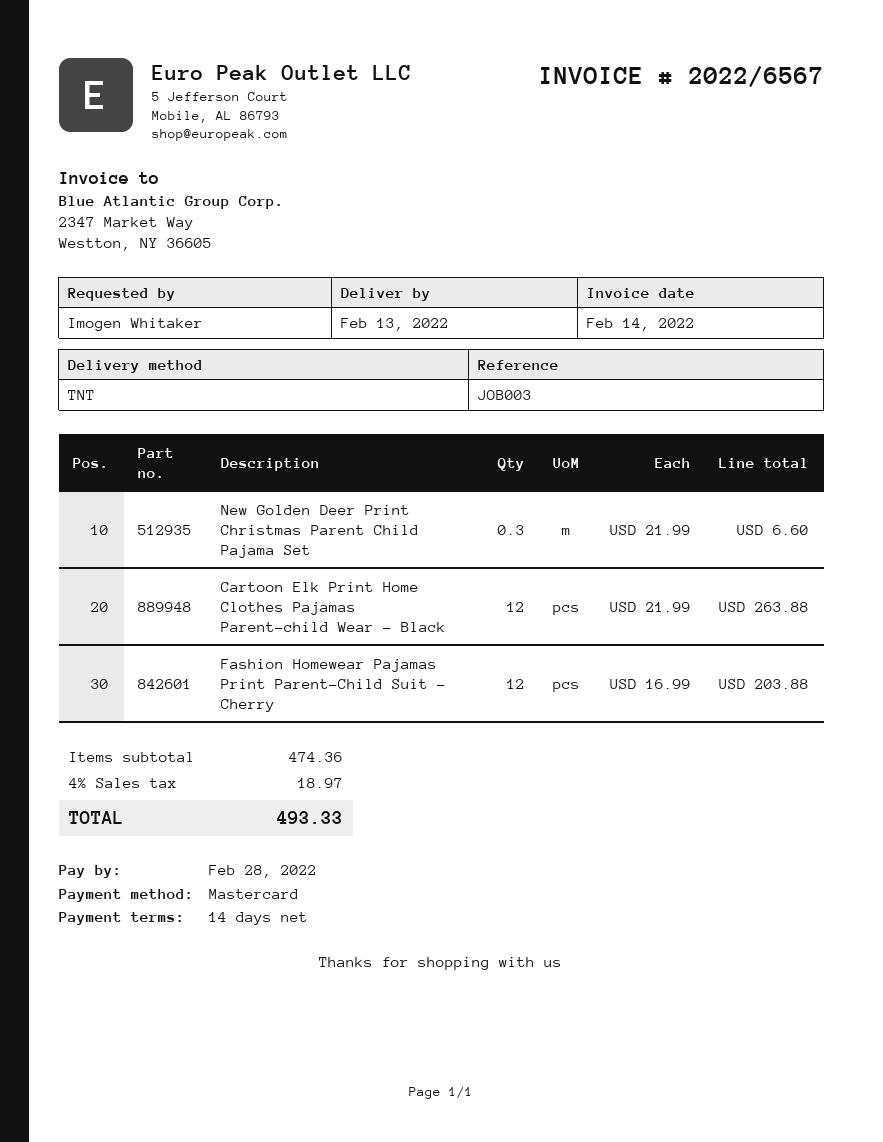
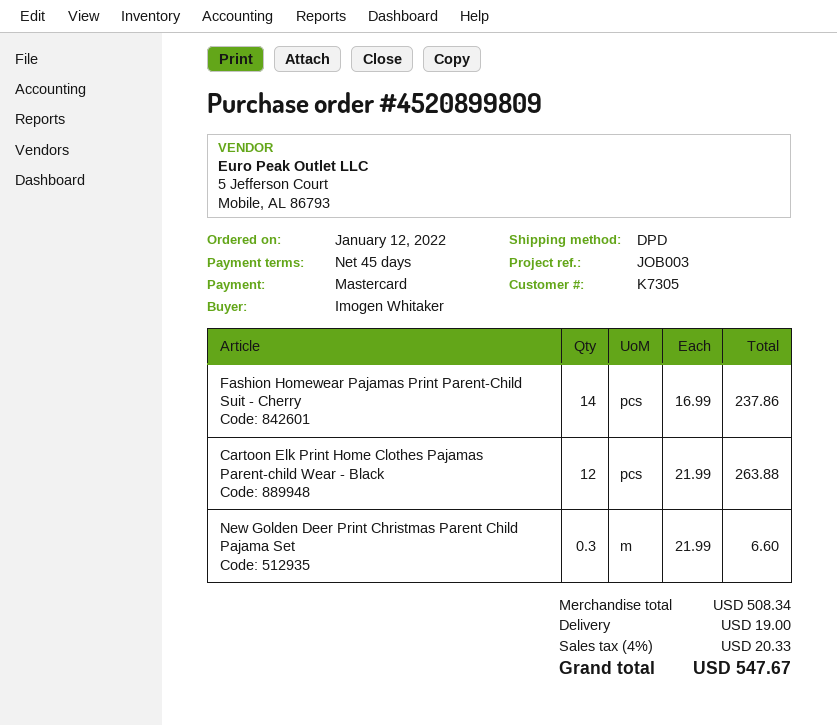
payment terms: 14 days -> 45 days
shipping method: TNT -> DPD
Fashion Homewear Pajamas Print Parent-Child Suit - Cherry: 12 x 16.99 = 203.88 -> 14 x 16.99 = 237.86
subtotal: 474.36 -> 508.34
shipping: none -> 19.00
tax: 4% = 18.97 -> 4% = 20.33
total: 493.33 -> 547.67

